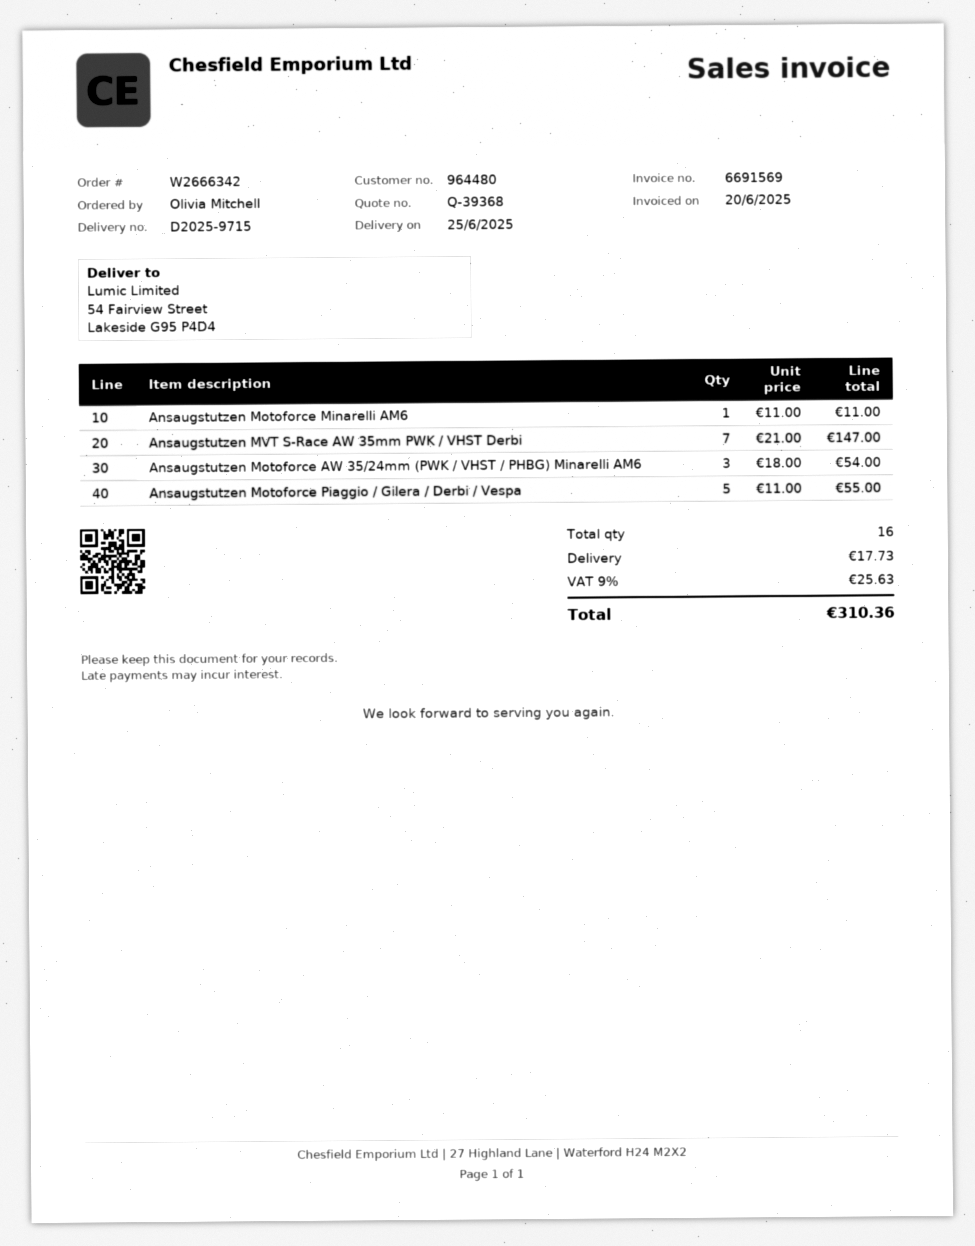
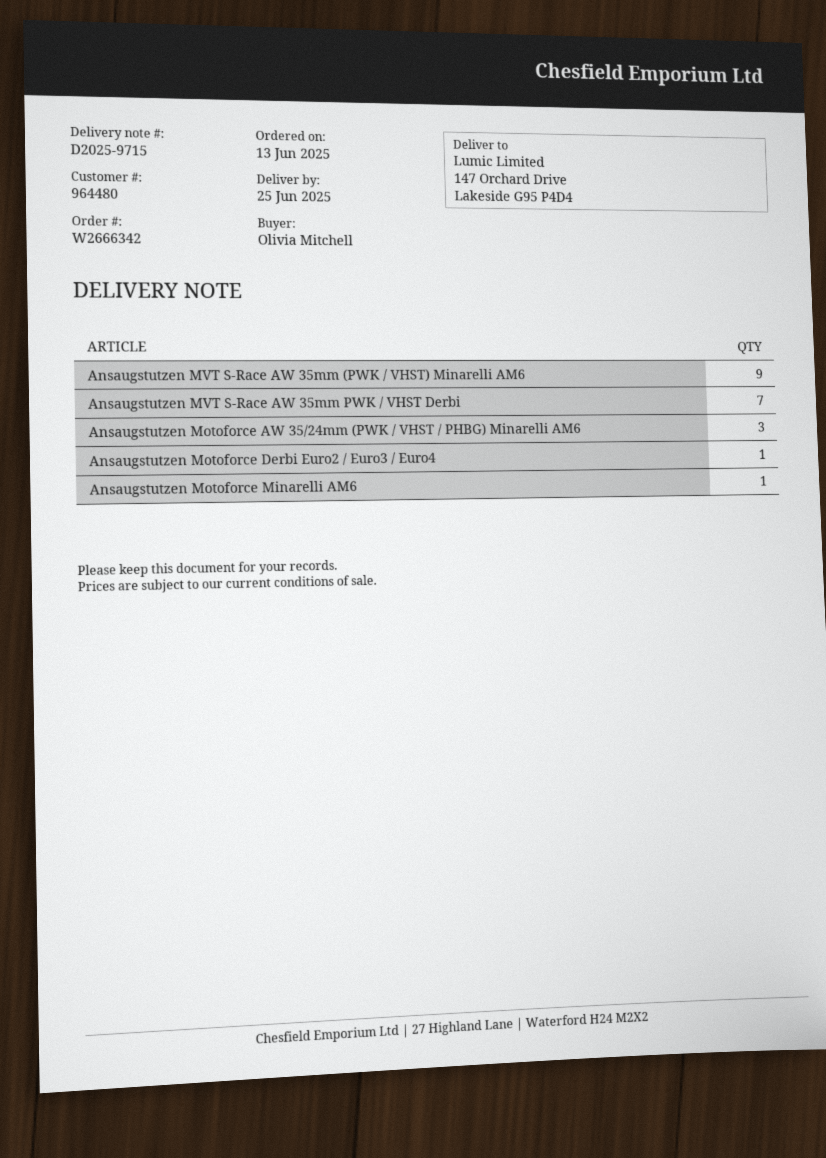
ship to: 54 Fairview Street, Lakeside G95 P4D4 -> 147 Orchard Drive, Lakeside G95 P4D4
Ansaugstutzen Motoforce Piaggio / Gilera / Derbi / Vespa: 5 -> none
Ansaugstutzen MVT S-Race AW 35mm (PWK / VHST) Minarelli AM6: none -> 9
Ansaugstutzen Motoforce Derbi Euro2 / Euro3 / Euro4: none -> 1

